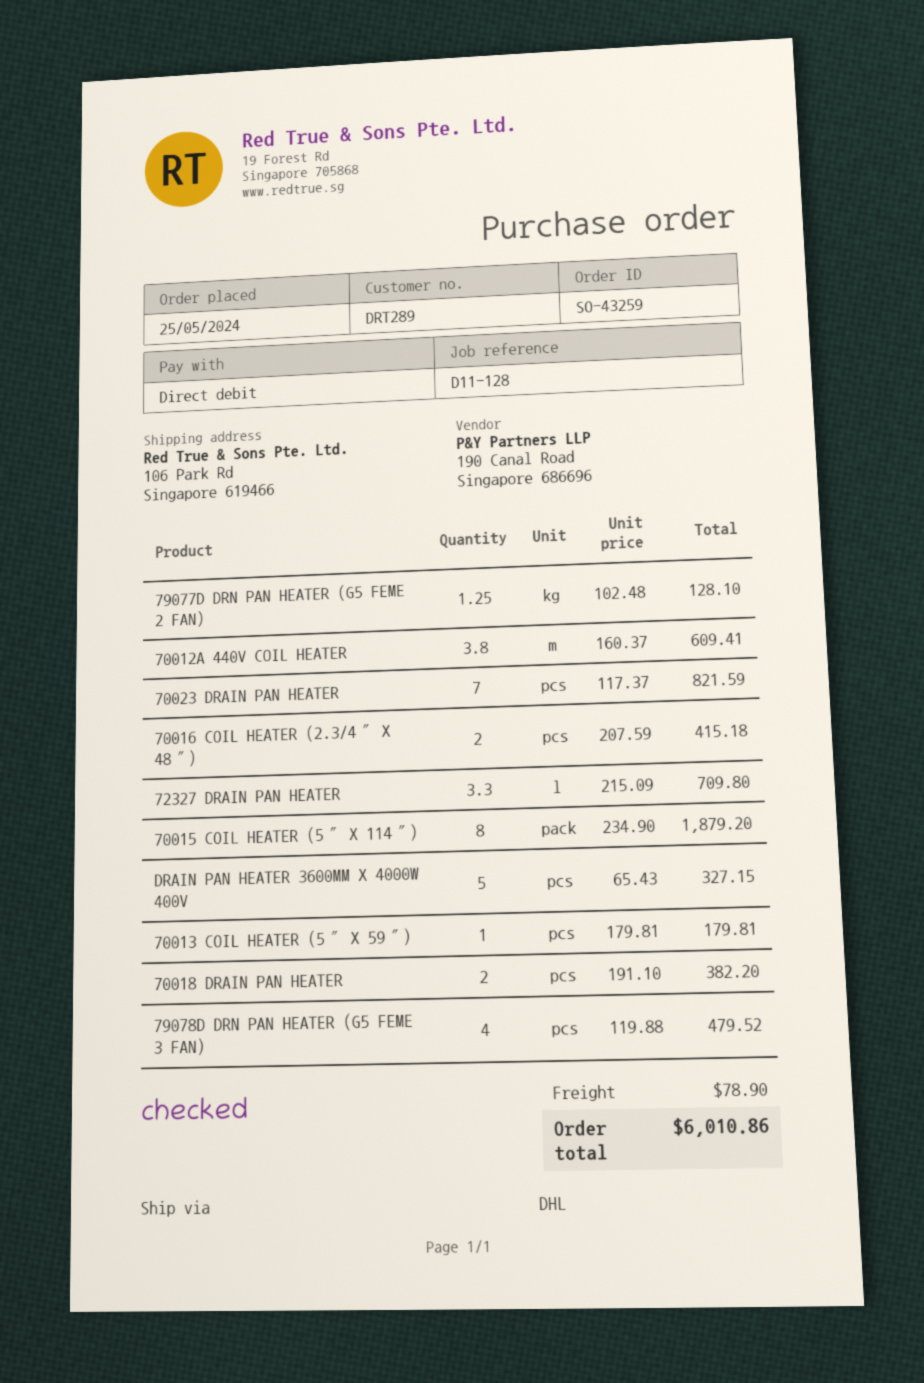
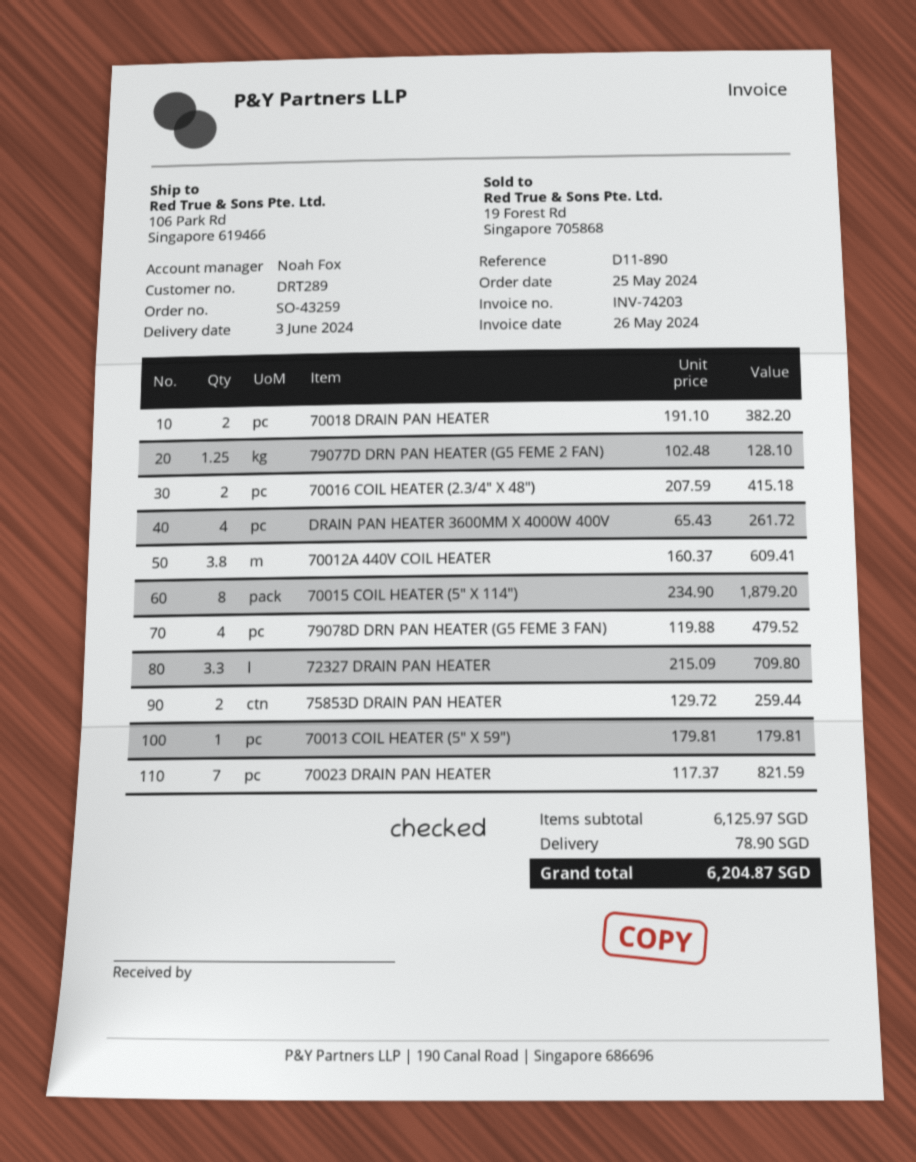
reference: D11-128 -> D11-890
DRAIN PAN HEATER 3600MM X 4000W 400V: 5 x 65.43 = 327.15 -> 4 x 65.43 = 261.72
75853D DRAIN PAN HEATER: none -> 2 x 129.72 = 259.44
total: 6010.86 -> 6204.87

